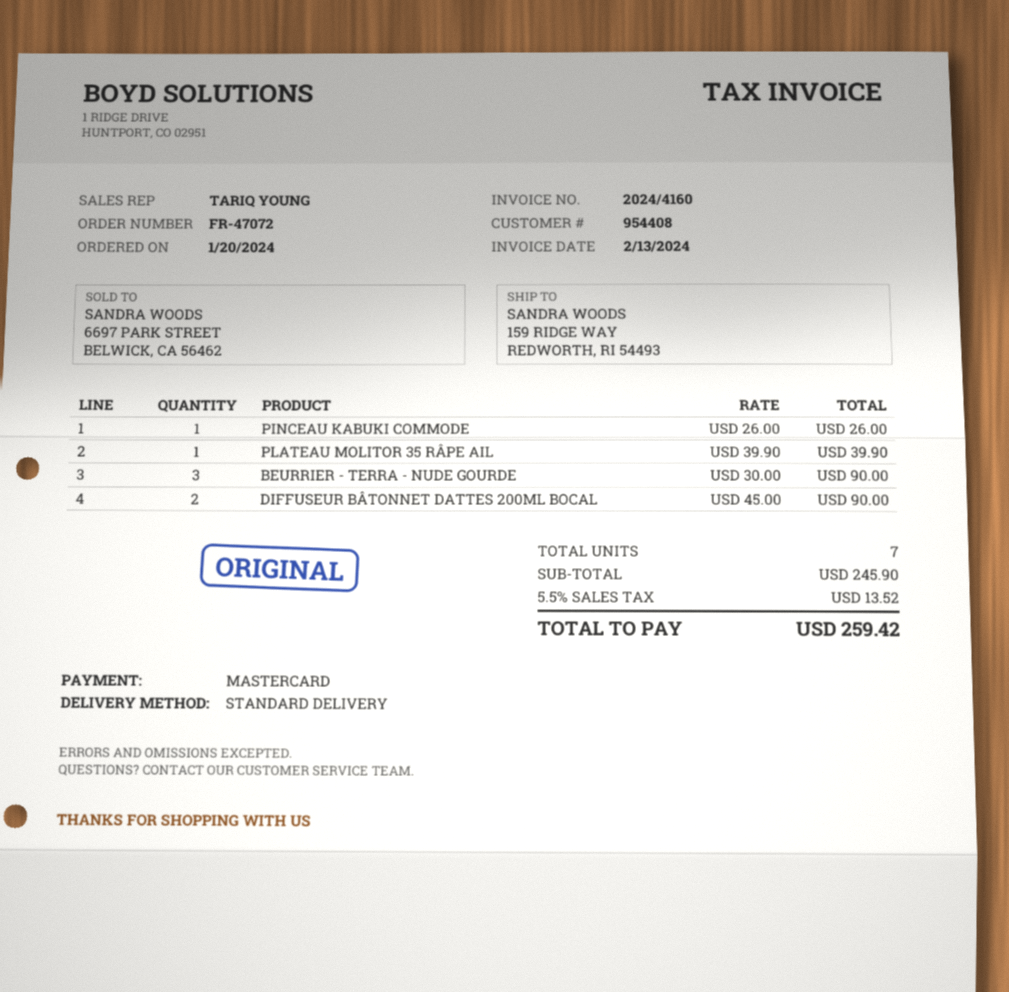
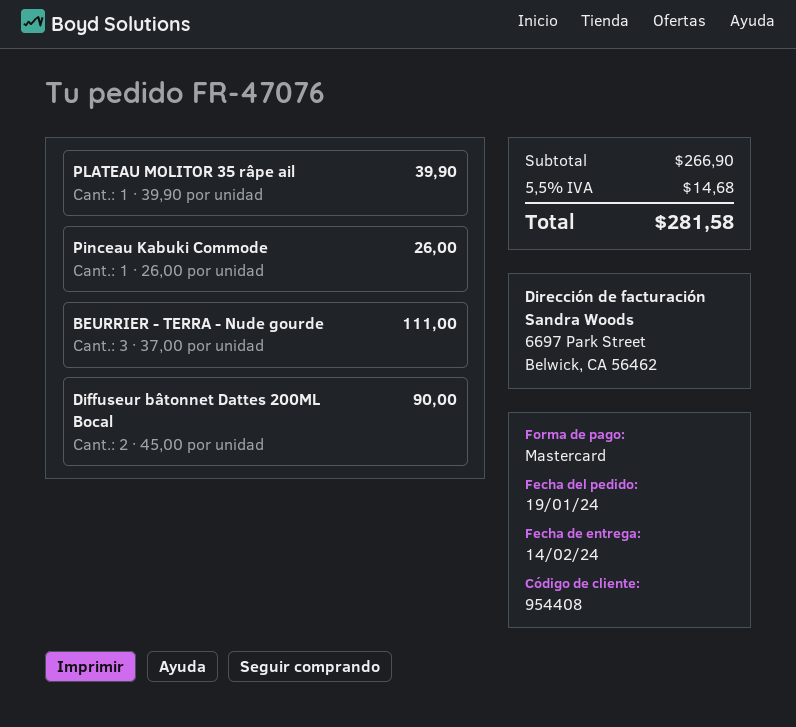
order number: FR-47072 -> FR-47076
order date: 2024-01-20 -> 2024-01-19
BEURRIER - TERRA - NUDE GOURDE: 3 x 30.00 = 90.00 -> 3 x 37.00 = 111.00
subtotal: 245.90 -> 266.90
tax: 5.5% = 13.52 -> 5.5% = 14.68
total: 259.42 -> 281.58

